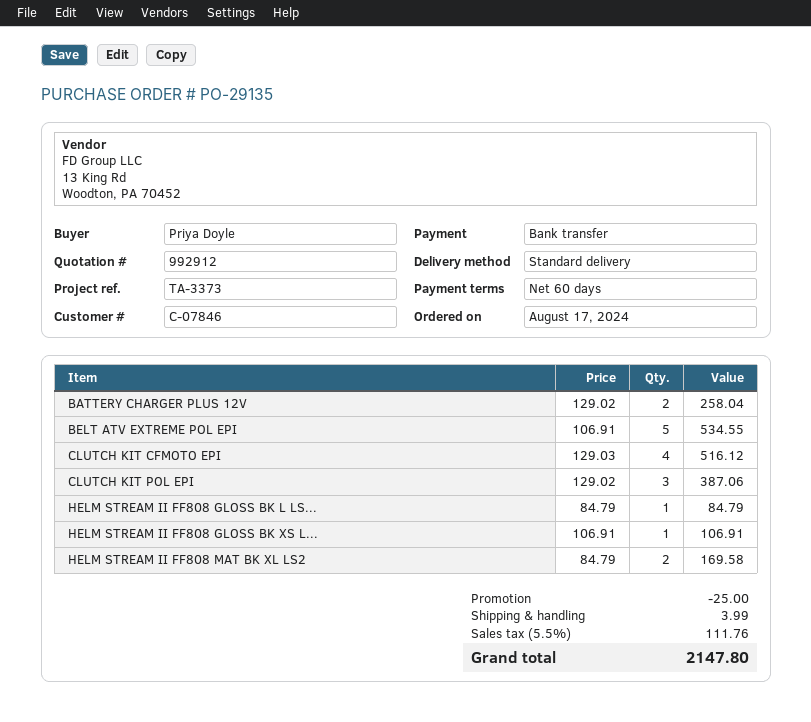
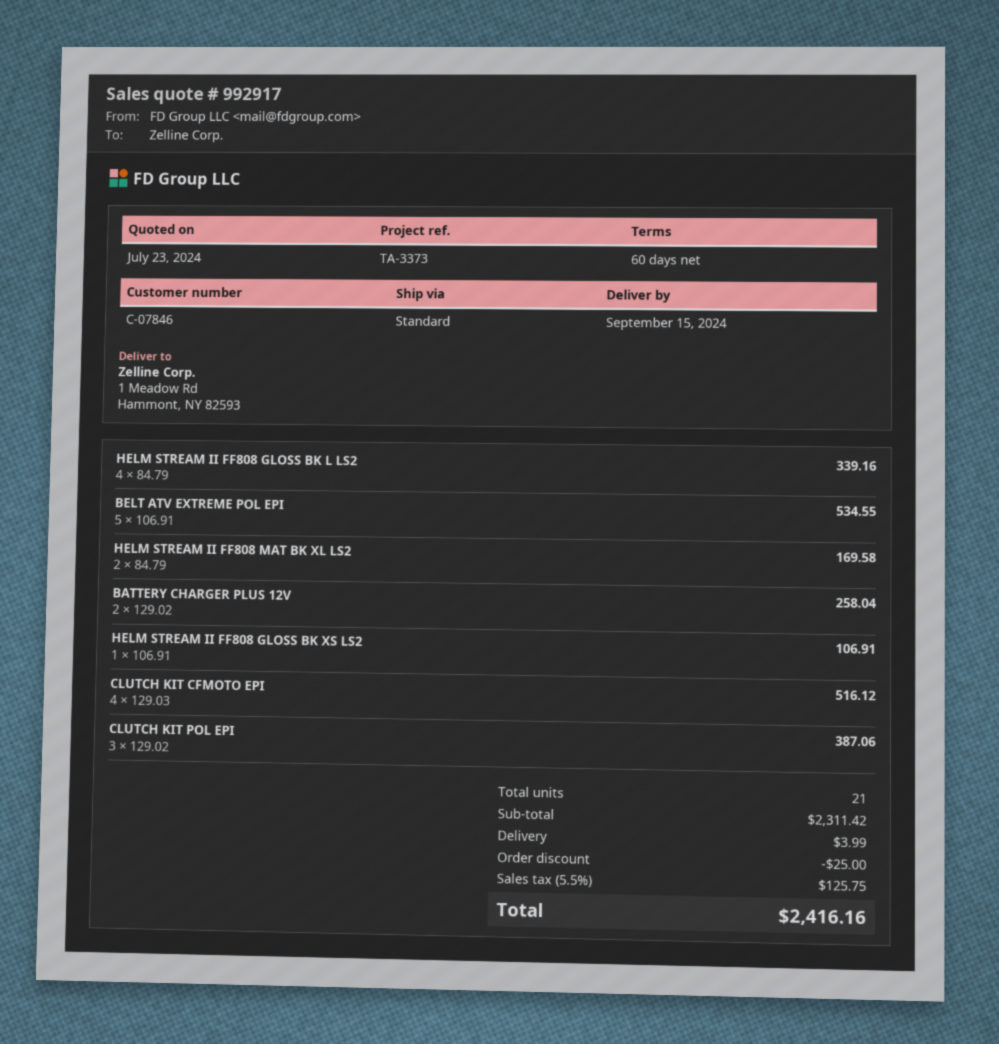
quote number: 992912 -> 992917
HELM STREAM II FF808 GLOSS BK L LS...: 1 x 84.79 = 84.79 -> 4 x 84.79 = 339.16
tax: 5.5% = 111.76 -> 5.5% = 125.75
total: 2147.80 -> 2416.16

